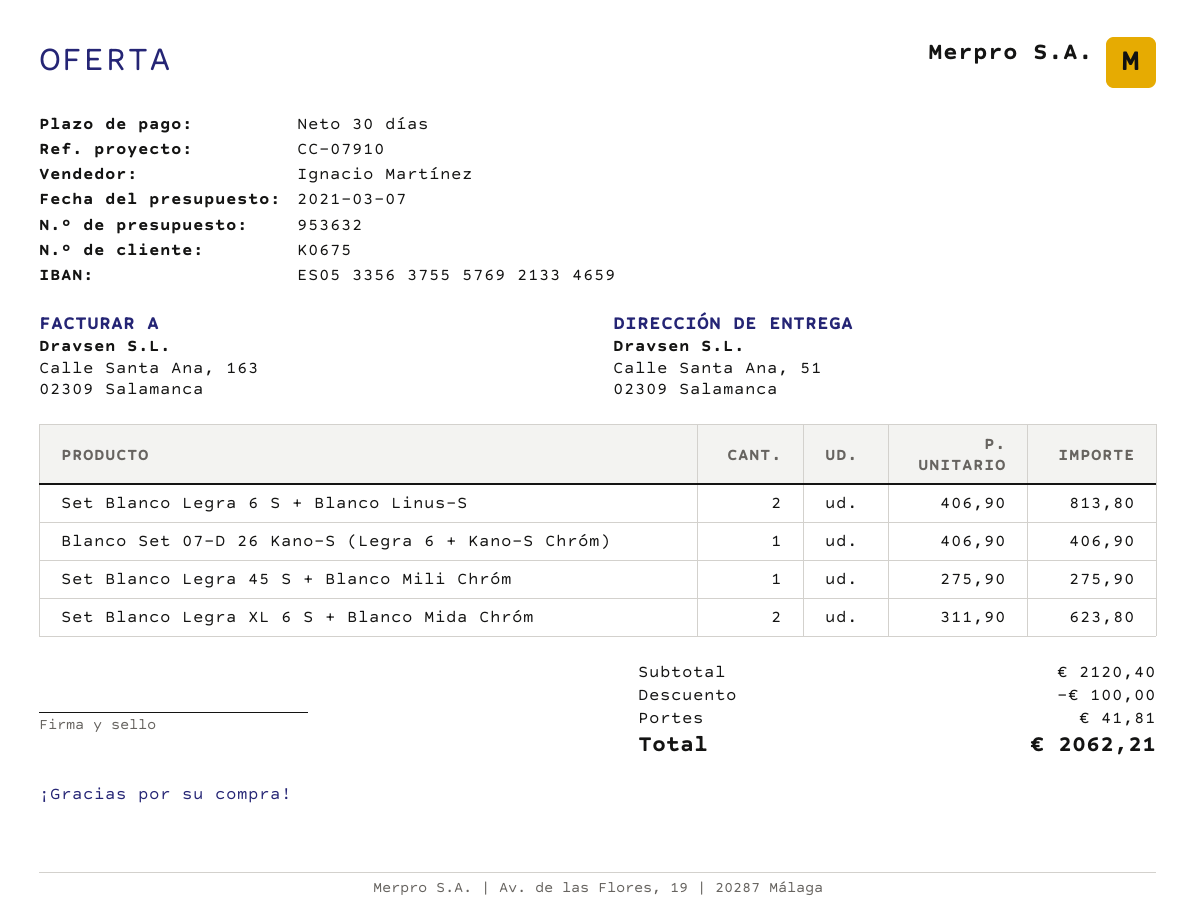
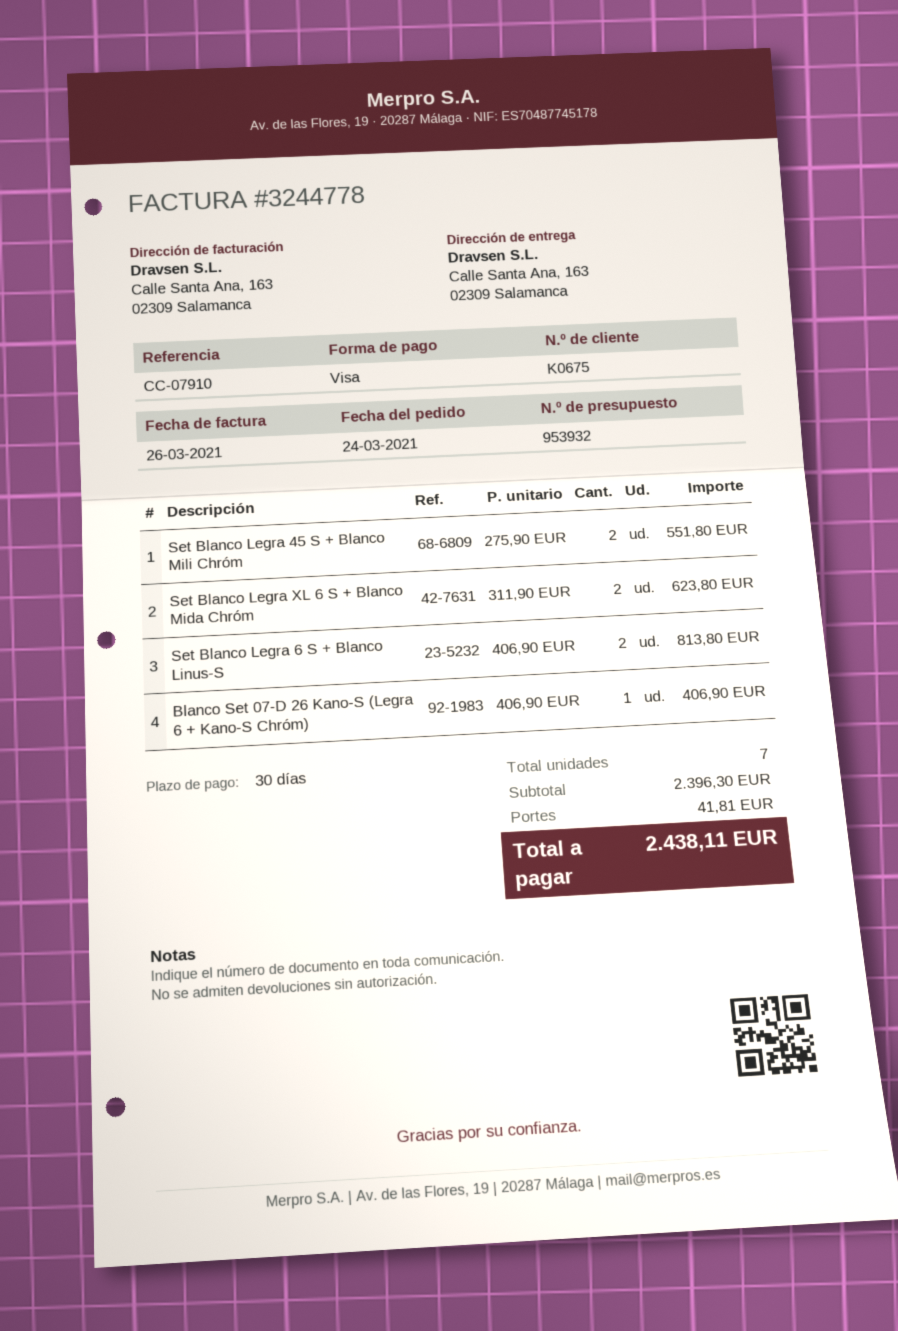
quote number: 953632 -> 953932
ship to: Calle Santa Ana, 51, 02309 Salamanca -> Calle Santa Ana, 163, 02309 Salamanca
Set Blanco Legra 45 S + Blanco Mili Chróm: 1 x 275.90 = 275.90 -> 2 x 275.90 = 551.80
subtotal: 2120.40 -> 2396.30
discount: 100.00 -> none
total: 2062.21 -> 2438.11

